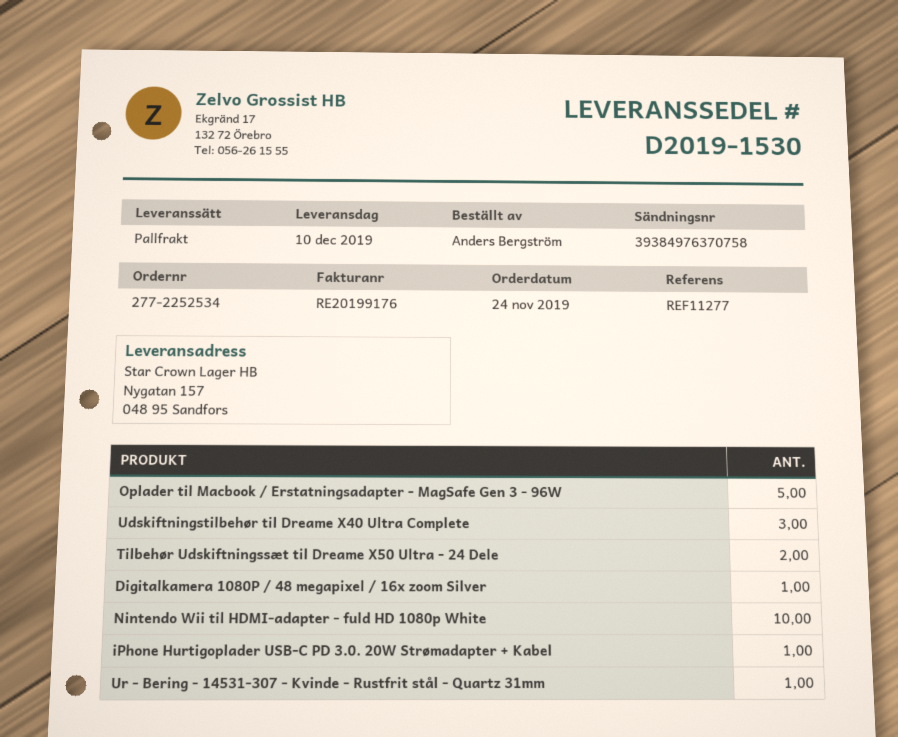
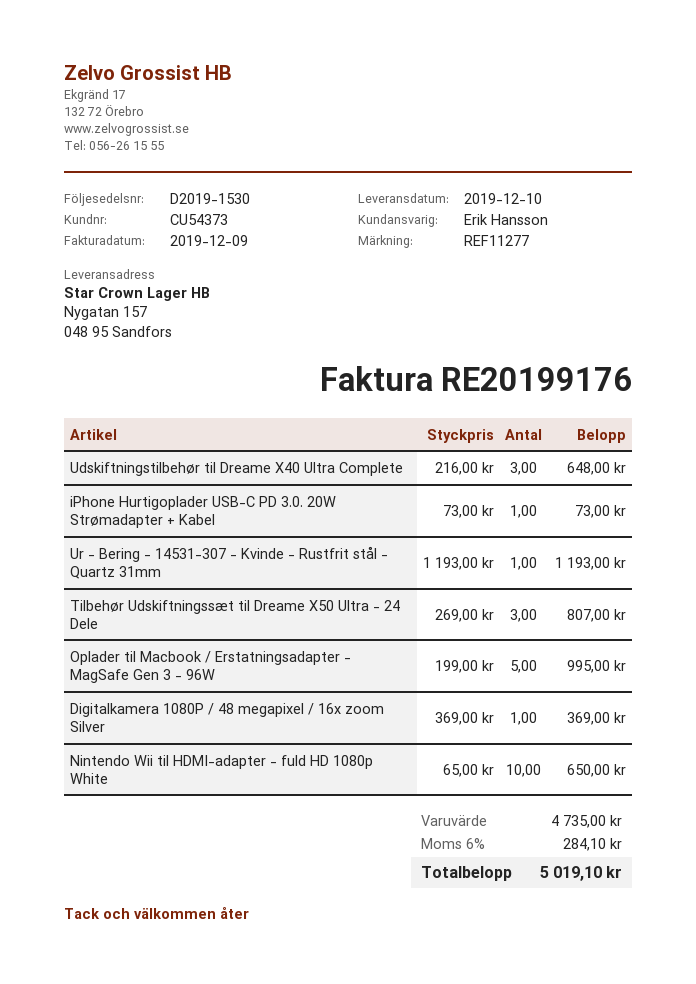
Tilbehør Udskiftningssæt til Dreame X50 Ultra - 24 Dele: 2 -> 3

